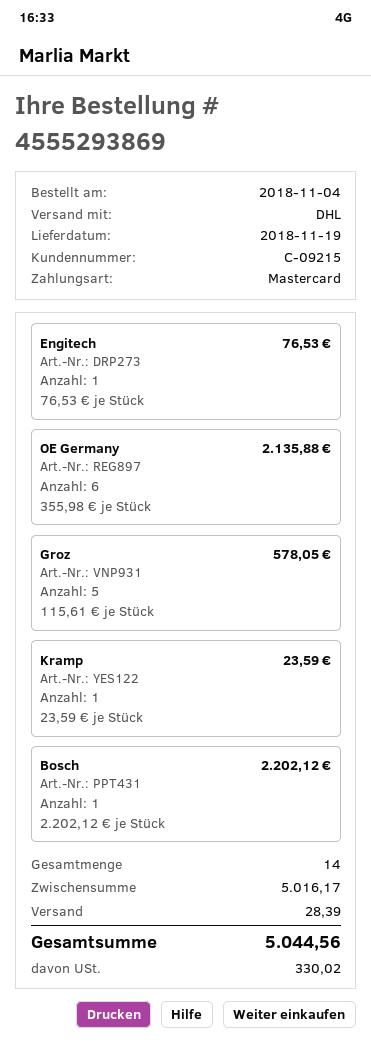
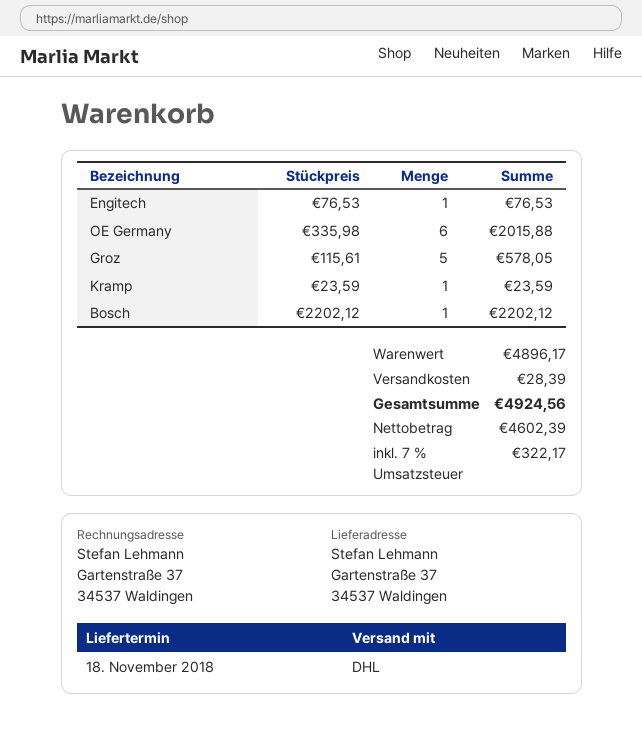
delivery date: 2018-11-19 -> 2018-11-18
OE Germany: 6 x 355.98 = 2135.88 -> 6 x 335.98 = 2015.88
subtotal: 5016.17 -> 4896.17
tax: 330.02 -> 322.17
total: 5044.56 -> 4924.56

